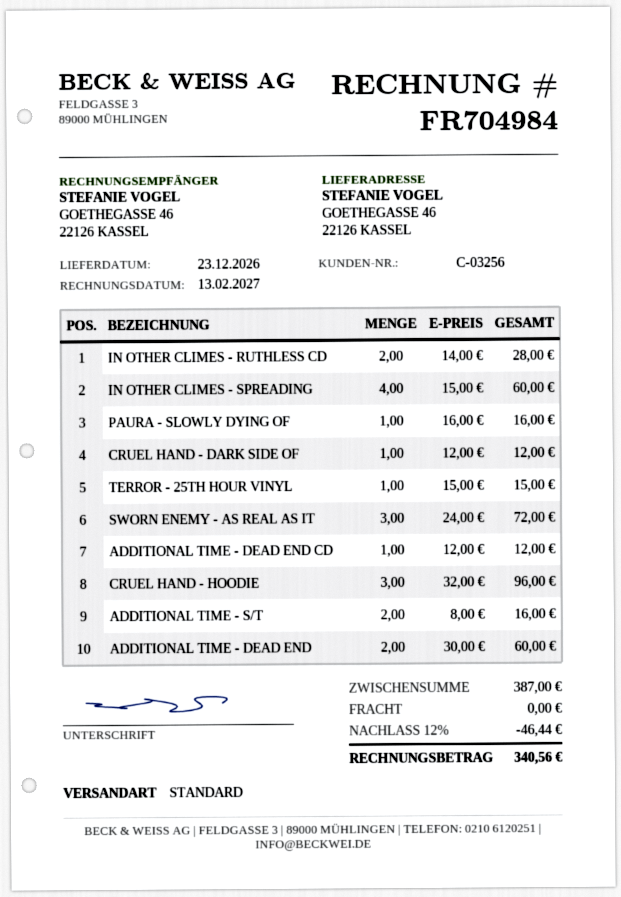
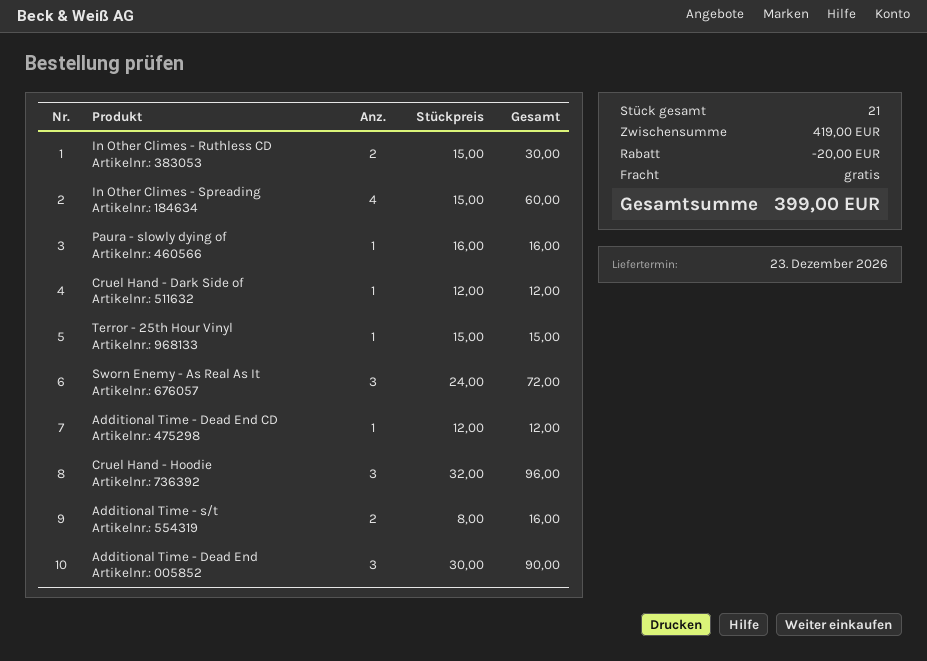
IN OTHER CLIMES - RUTHLESS CD: 2 x 14.00 = 28.00 -> 2 x 15.00 = 30.00
ADDITIONAL TIME - DEAD END: 2 x 30.00 = 60.00 -> 3 x 30.00 = 90.00
subtotal: 387.00 -> 419.00
discount: 46.44 -> 20.00
total: 340.56 -> 399.00

